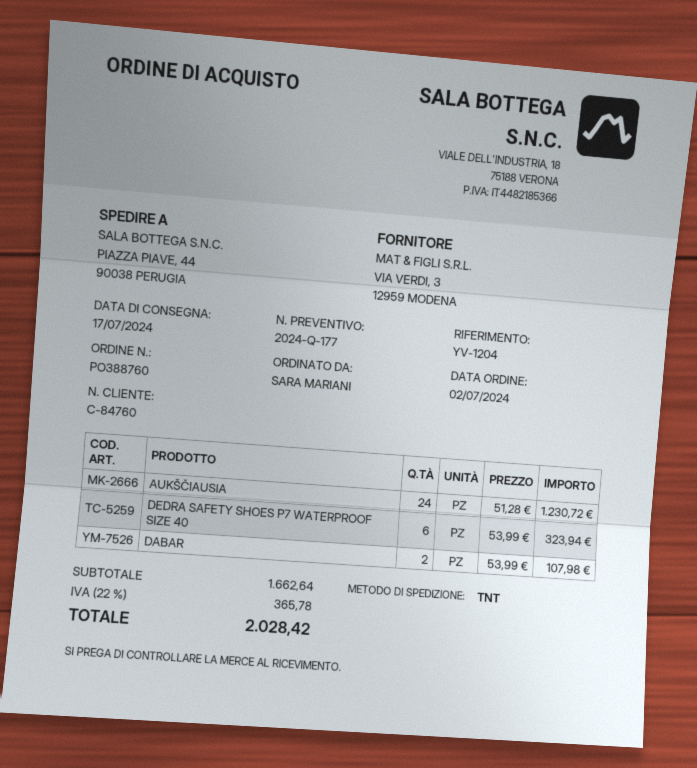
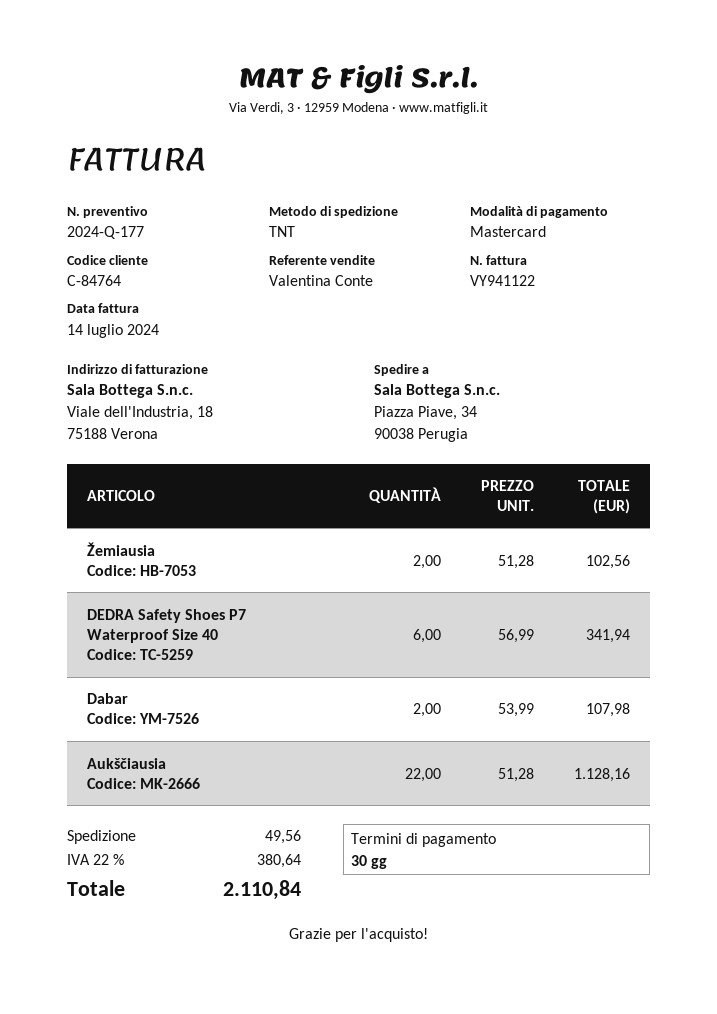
customer number: C-84760 -> C-84764
ship to: PIAZZA PIAVE, 44, 90038 PERUGIA -> Piazza Piave, 34, 90038 Perugia
AUKŠČIAUSIA: 24 x 51.28 = 1230.72 -> 22 x 51.28 = 1128.16
DEDRA SAFETY SHOES P7 WATERPROOF SIZE 40: 6 x 53.99 = 323.94 -> 6 x 56.99 = 341.94
Žemiausia: none -> 2 x 51.28 = 102.56
shipping: none -> 49.56
tax: 22% = 365.78 -> 22% = 380.64
total: 2028.42 -> 2110.84

